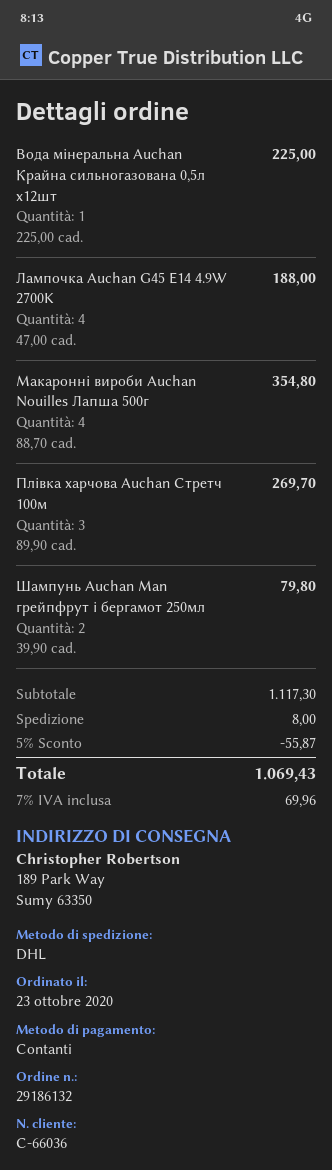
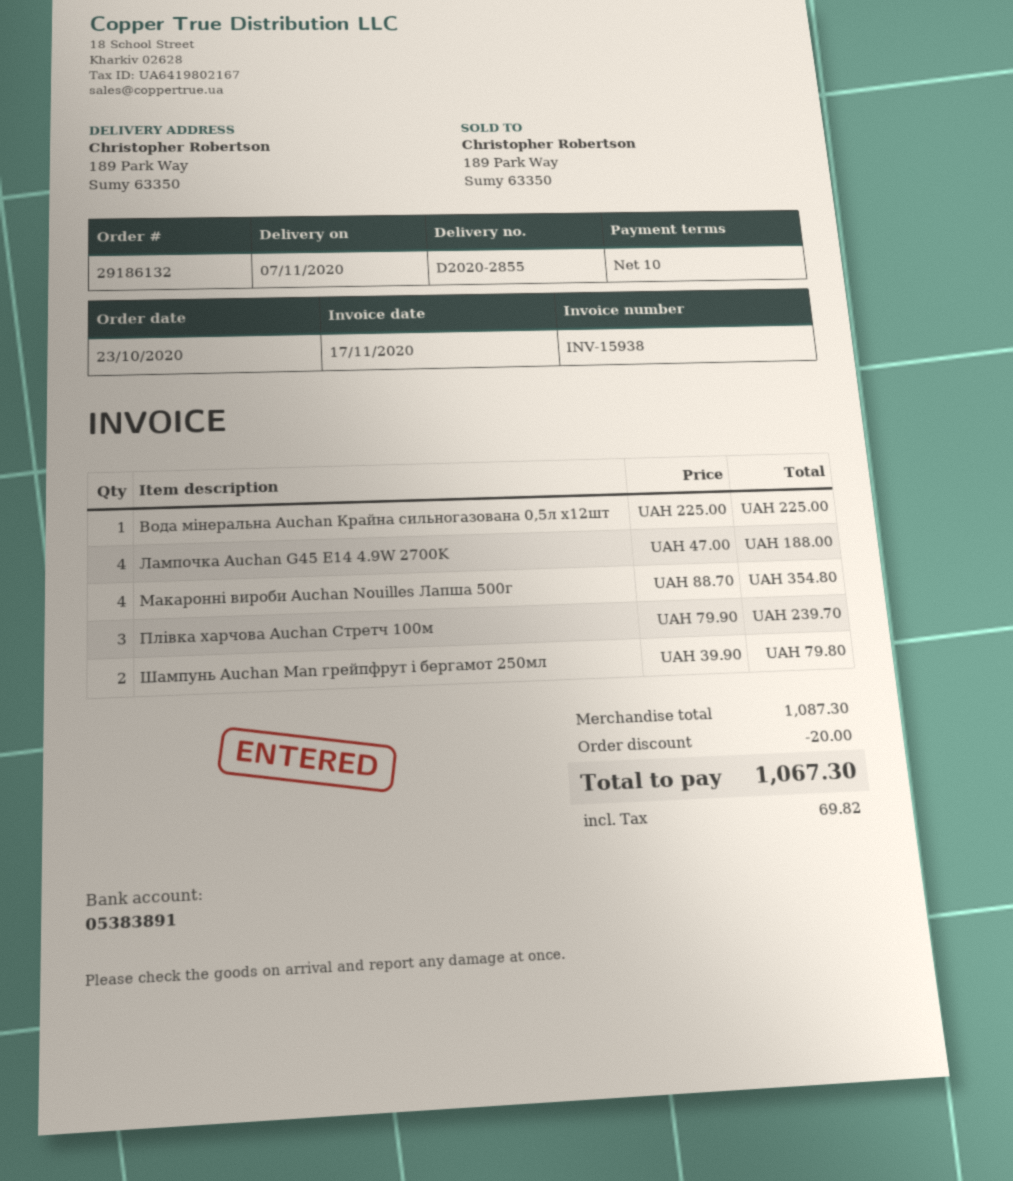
Плівка харчова Auchan Стретч 100м: 3 x 89.90 = 269.70 -> 3 x 79.90 = 239.70
subtotal: 1117.30 -> 1087.30
discount: 55.87 -> 20.00
shipping: 8.00 -> none
tax: 69.96 -> 69.82
total: 1069.43 -> 1067.30

